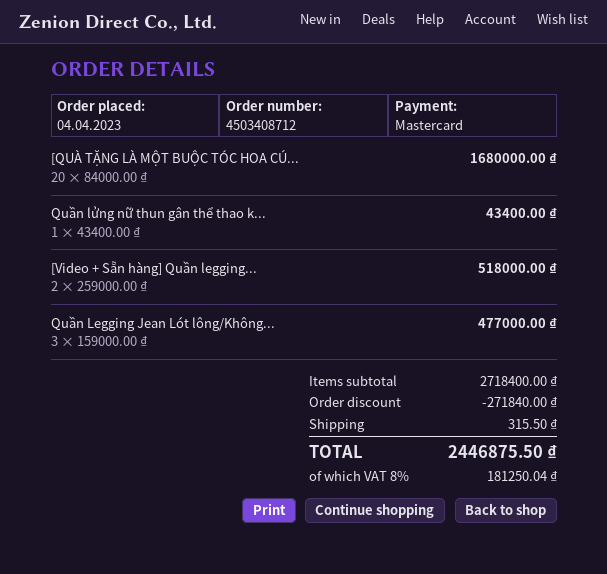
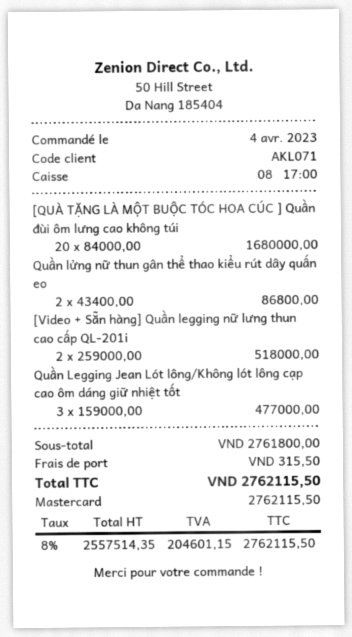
Quần lửng nữ thun gân thể thao k...: 1 x 43400.00 = 43400.00 -> 2 x 43400.00 = 86800.00
subtotal: 2718400.00 -> 2761800.00
discount: 271840.00 -> none
tax: 8% = 181250.04 -> 8% = 204601.15
total: 2446875.50 -> 2762115.50

